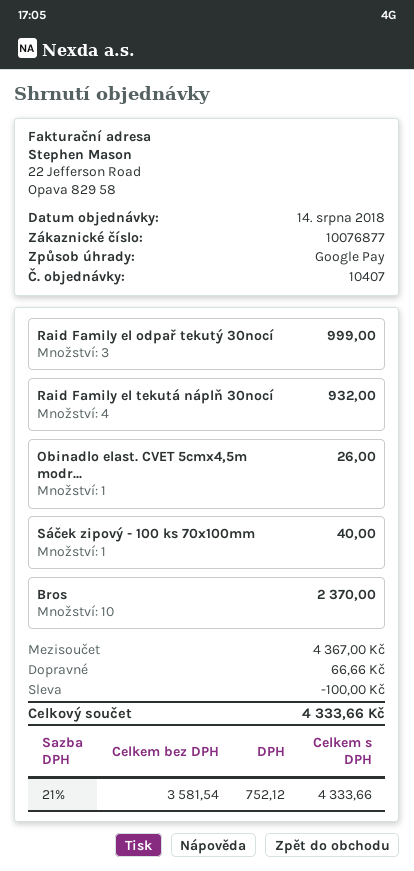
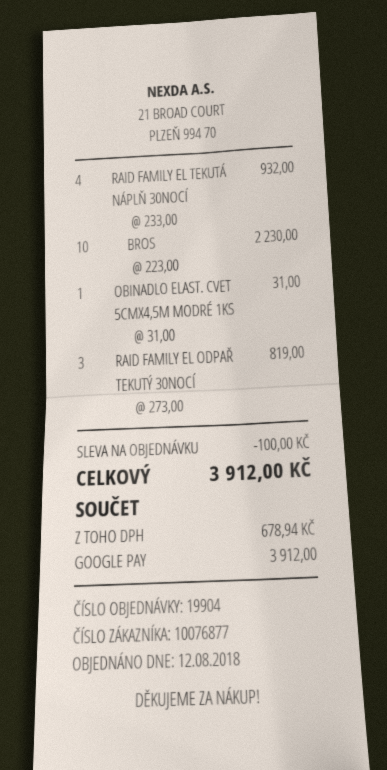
order number: 10407 -> 19904
order date: 2018-08-14 -> 2018-08-12
Raid Family el odpař tekutý 30nocí: 3 for 999.00 -> 3 for 819.00
Obinadlo elast. CVET 5cmx4,5m modr...: 1 for 26.00 -> 1 for 31.00
Sáček zipový - 100 ks 70x100mm: 1 for 40.00 -> none
Bros: 10 for 2370.00 -> 10 for 2230.00
shipping: 66.66 -> none
tax: 752.12 -> 678.94
total: 4333.66 -> 3912.00

